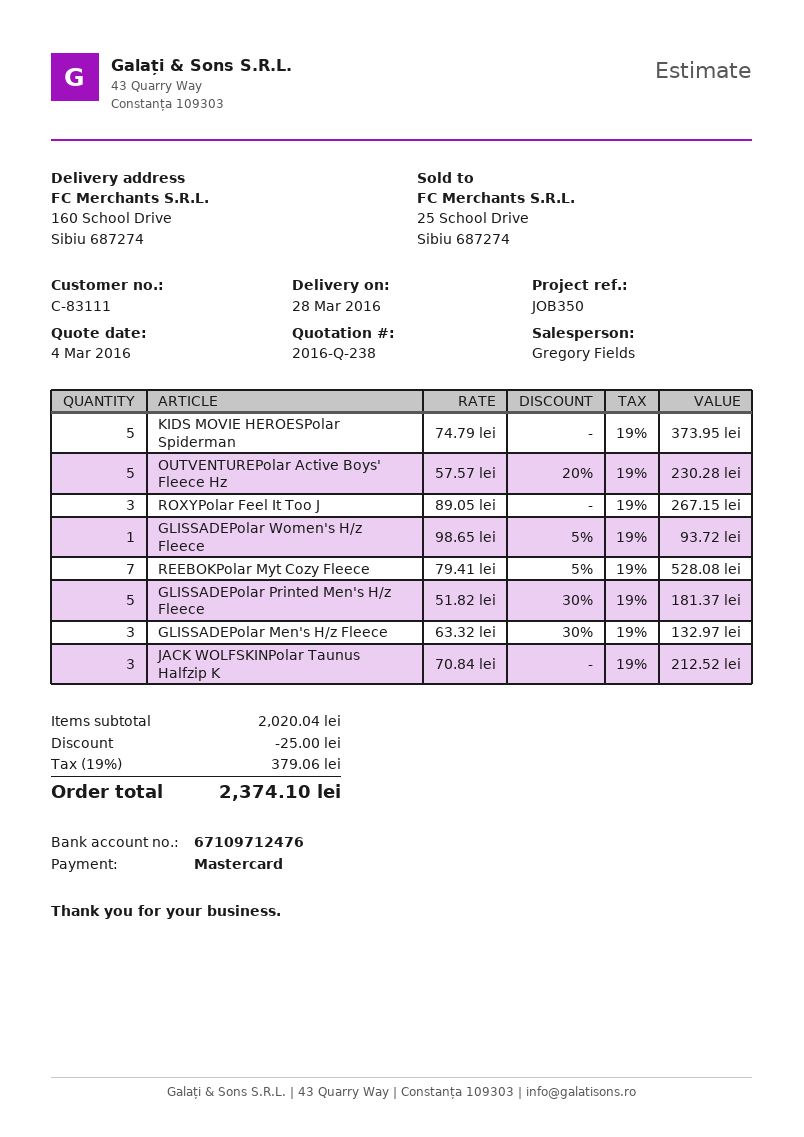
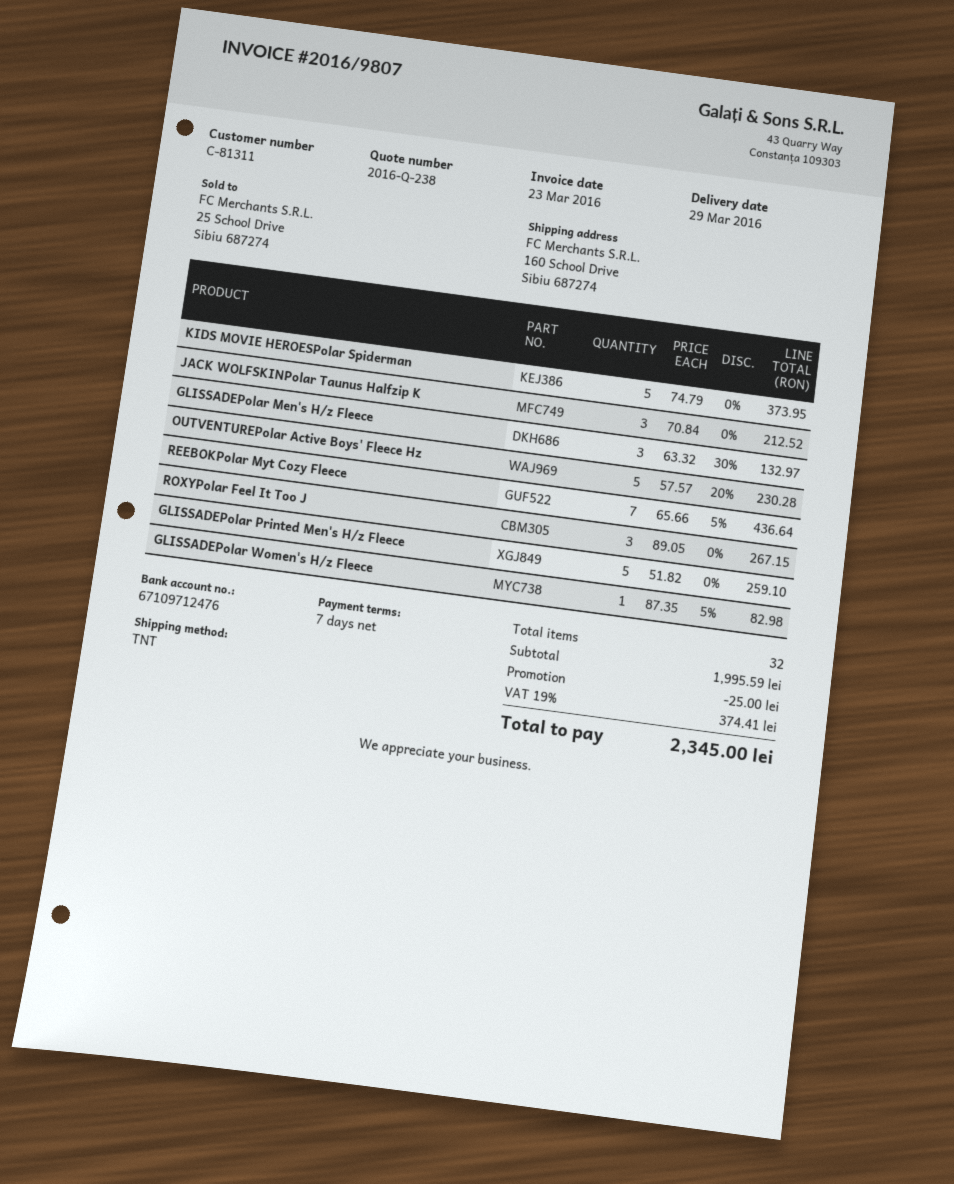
delivery date: 2016-03-28 -> 2016-03-29
customer number: C-83111 -> C-81311
GLISSADEPolar Women's H/z Fleece: 1 x 98.65 - 5% = 93.72 -> 1 x 87.35 - 5% = 82.98
REEBOKPolar Myt Cozy Fleece: 7 x 79.41 - 5% = 528.08 -> 7 x 65.66 - 5% = 436.64
GLISSADEPolar Printed Men's H/z Fleece: 5 x 51.82 - 30% = 181.37 -> 5 x 51.82 = 259.10
subtotal: 2020.04 -> 1995.59
tax: 19% = 379.06 -> 19% = 374.41
total: 2374.10 -> 2345.00

